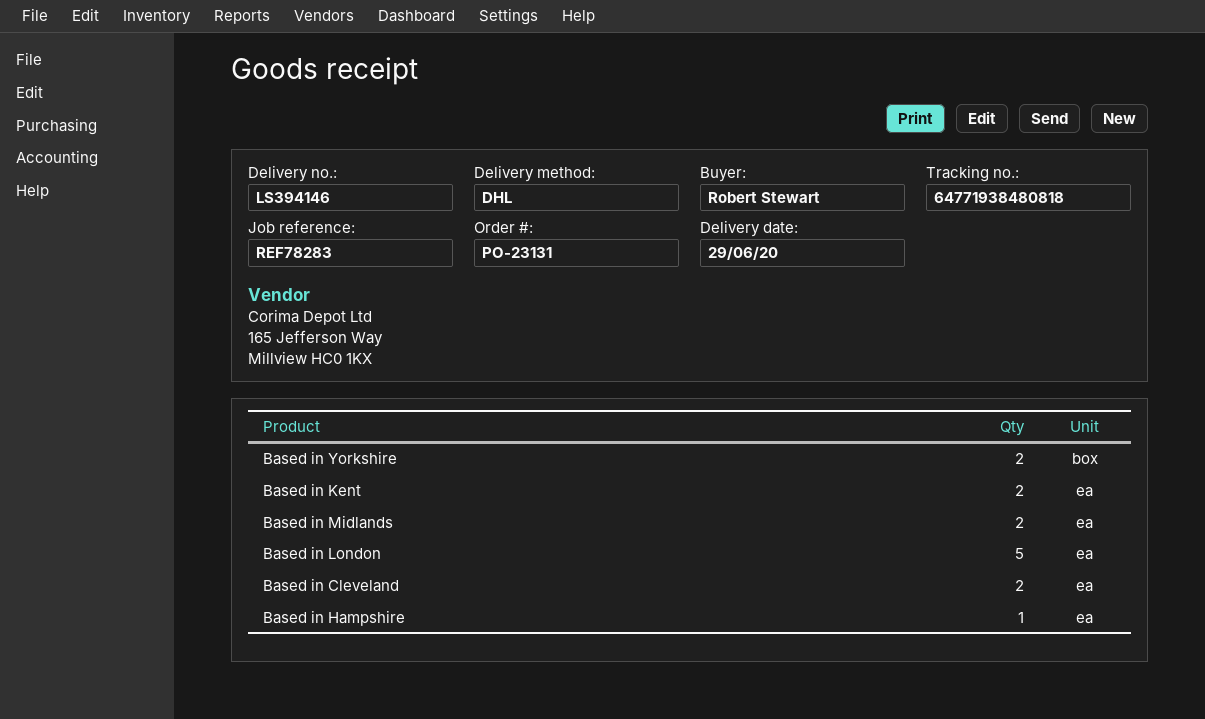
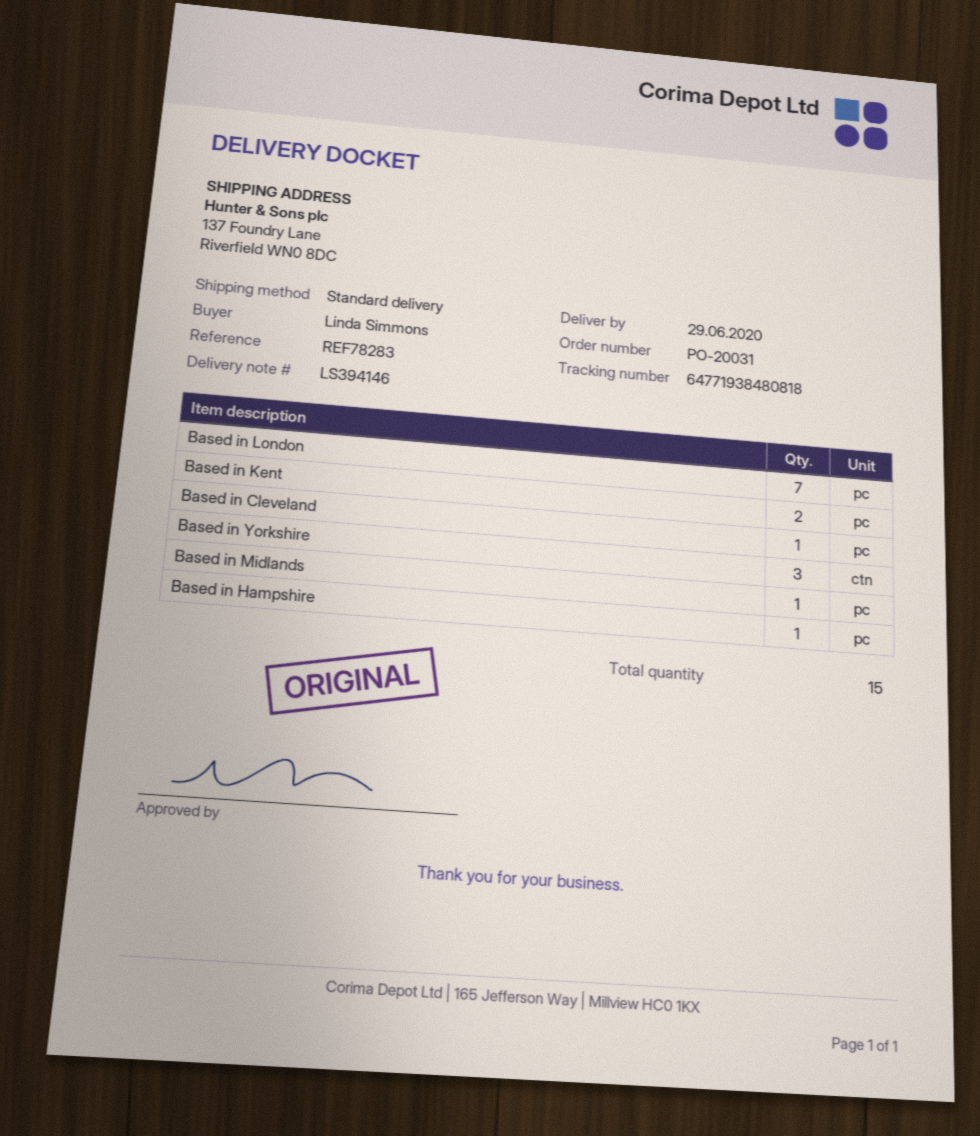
order number: PO-23131 -> PO-20031
ordered by: Robert Stewart -> Linda Simmons
shipping method: DHL -> standard
Based in Yorkshire: 2 -> 3
Based in Midlands: 2 -> 1
Based in London: 5 -> 7
Based in Cleveland: 2 -> 1

